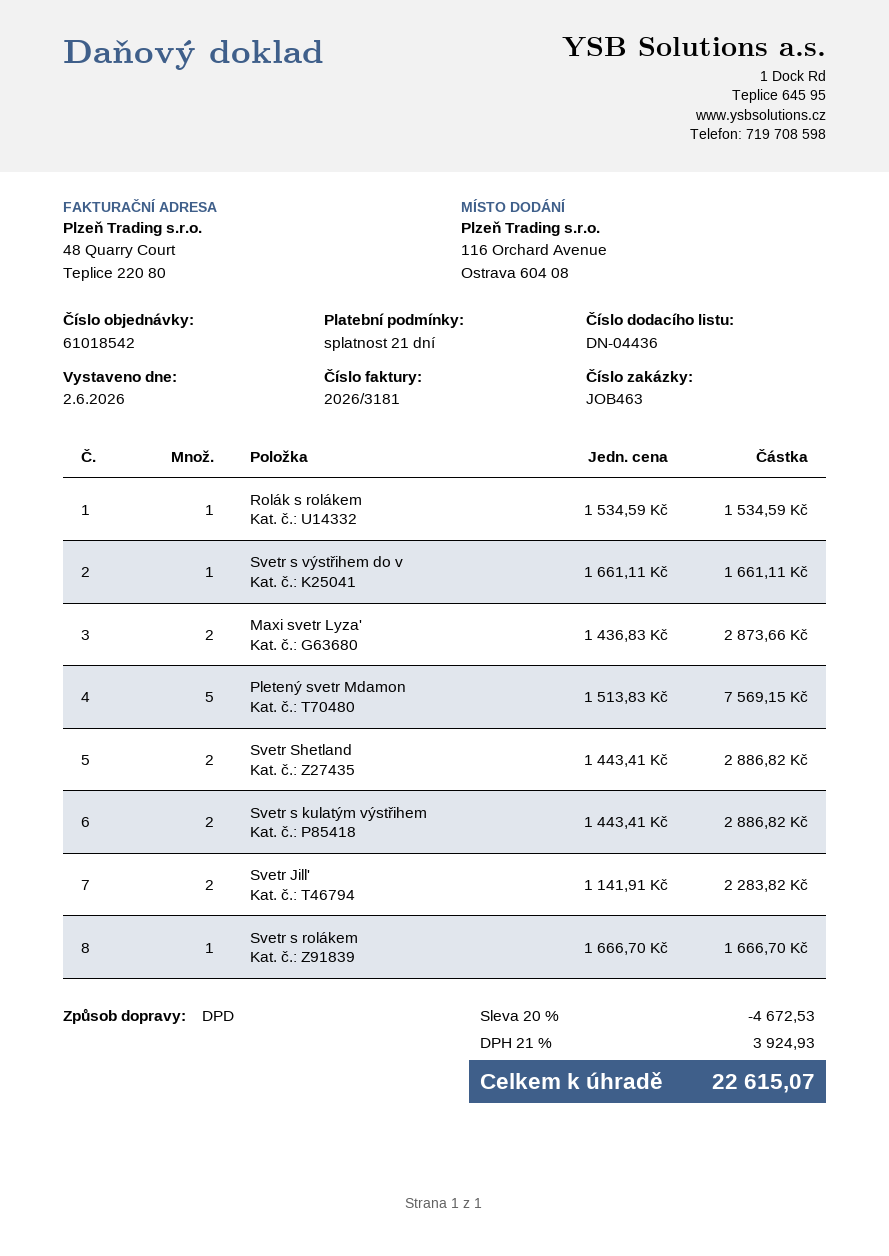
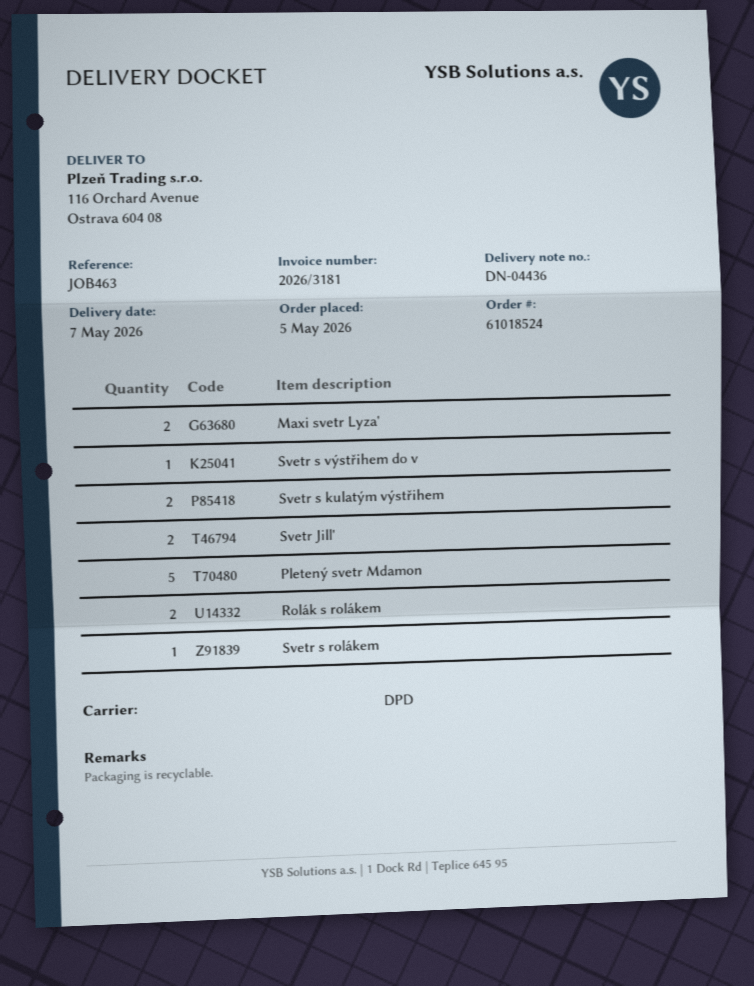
order number: 61018542 -> 61018524
Rolák s rolákem: 1 -> 2
Svetr Shetland: 2 -> none

